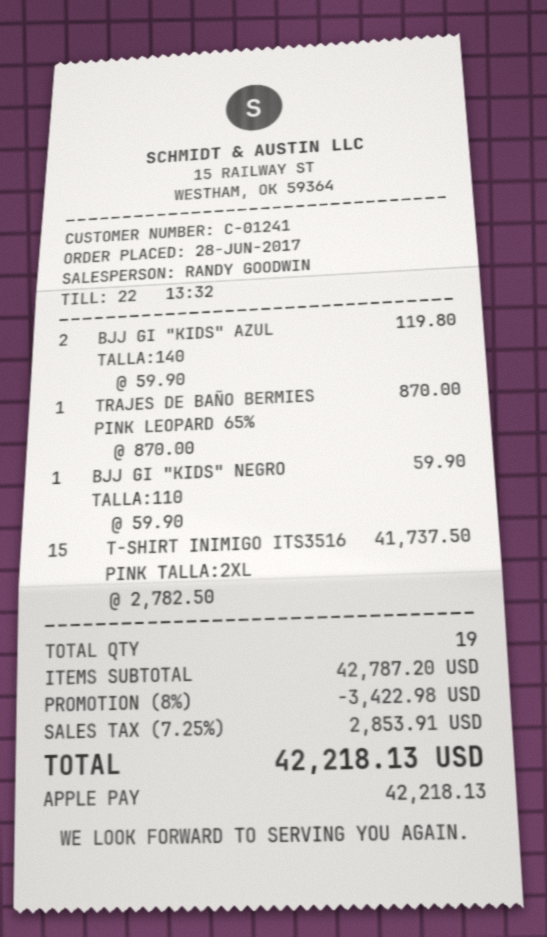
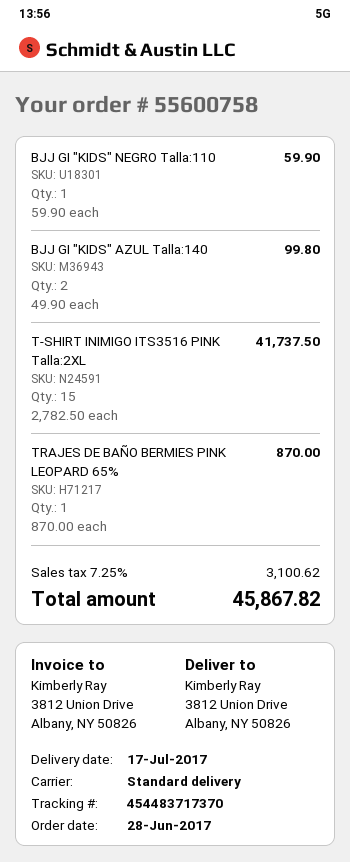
BJJ GI "KIDS" AZUL TALLA:140: 2 x 59.90 = 119.80 -> 2 x 49.90 = 99.80
discount: 8% = 3422.98 -> none
tax: 7.25% = 2853.91 -> 7.25% = 3100.62
total: 42218.13 -> 45867.82

